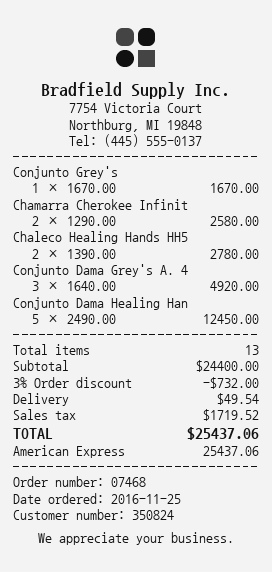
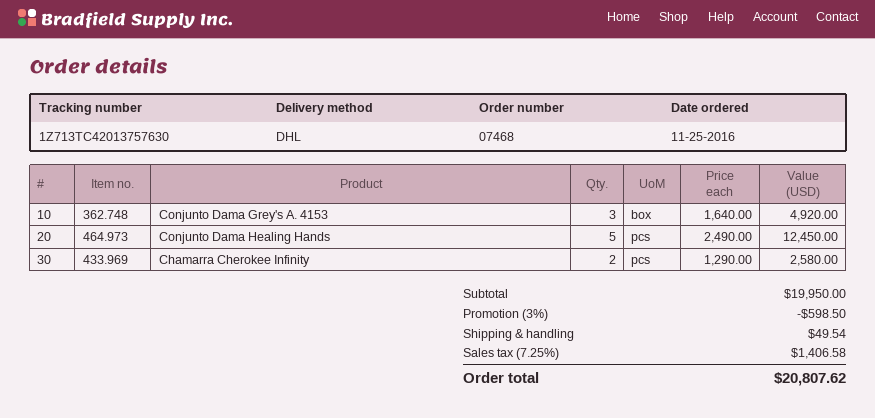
Conjunto Grey's: 1 x 1670.00 = 1670.00 -> none
Chaleco Healing Hands HH5: 2 x 1390.00 = 2780.00 -> none
subtotal: 24400.00 -> 19950.00
discount: 3% = 732.00 -> 3% = 598.50
tax: 1719.52 -> 1406.58
total: 25437.06 -> 20807.62

